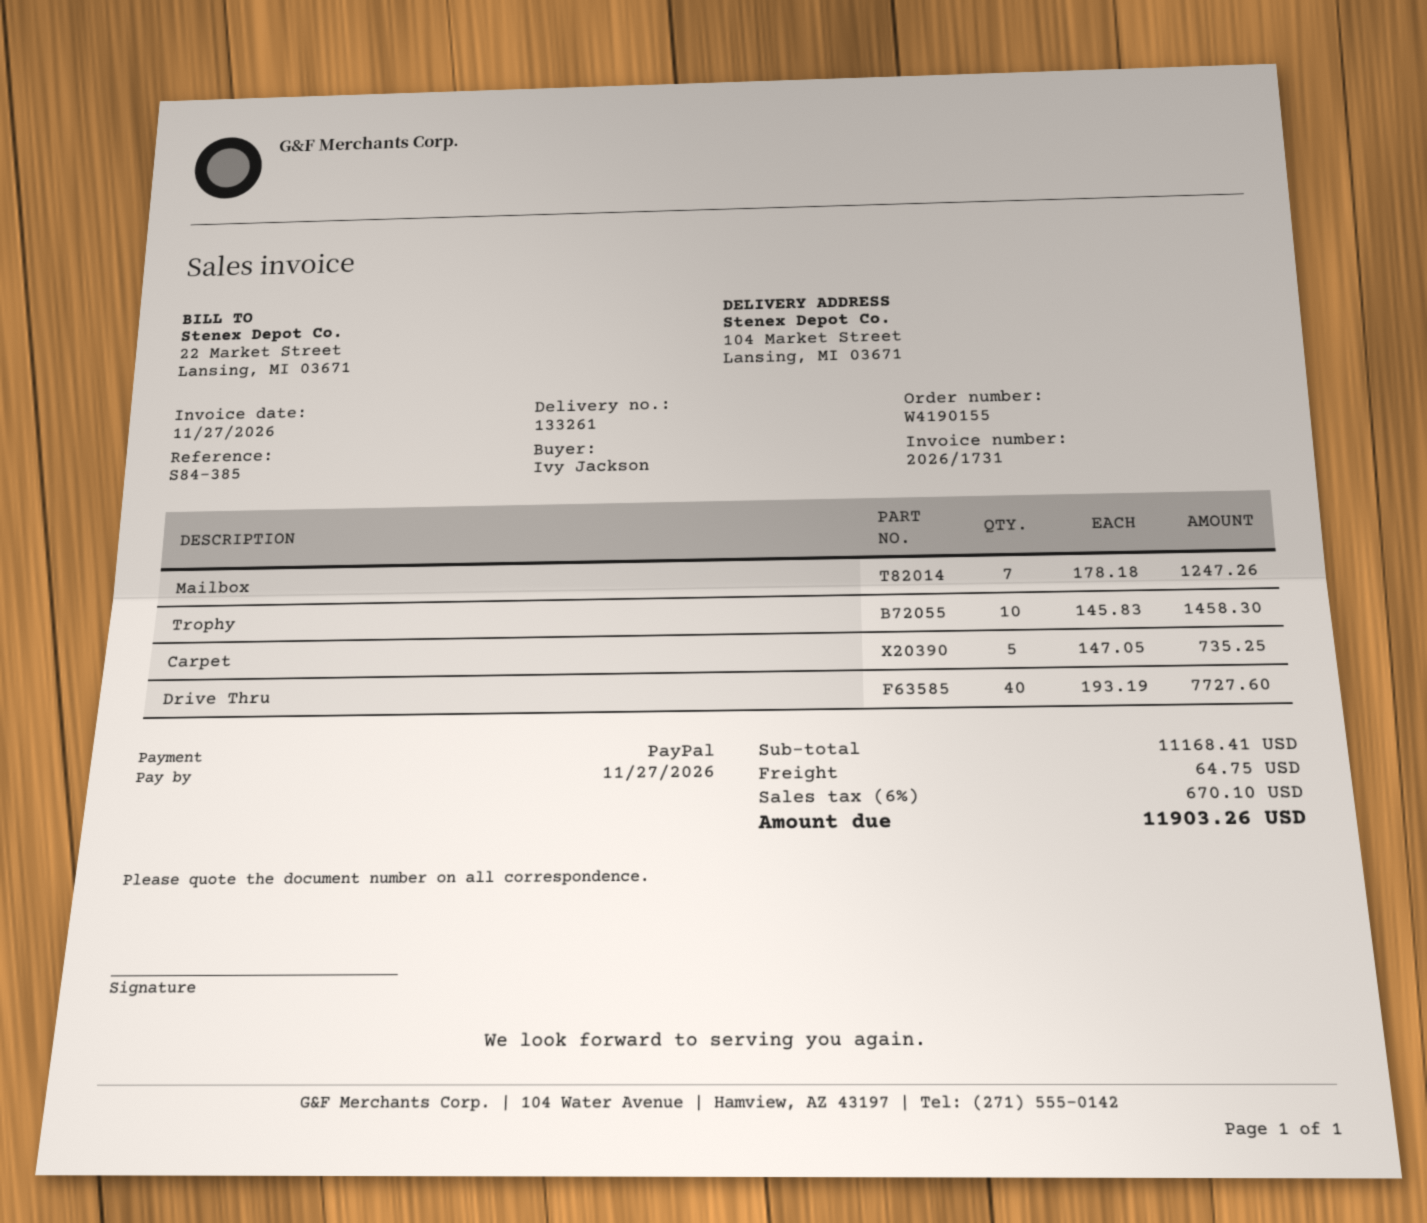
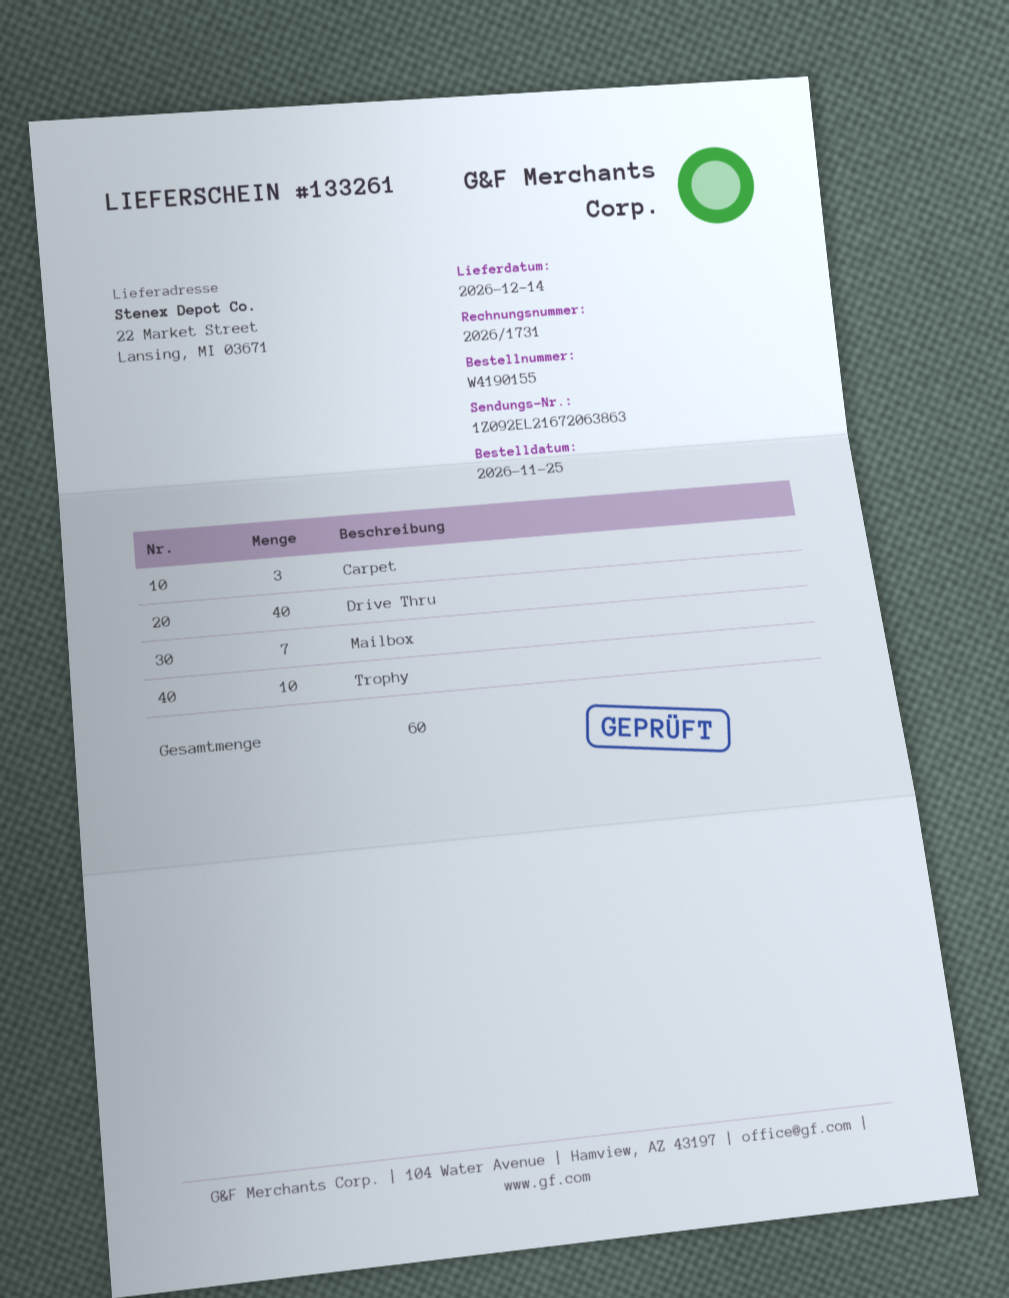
ship to: 104 Market Street, Lansing, MI 03671 -> 22 Market Street, Lansing, MI 03671
Carpet: 5 -> 3

